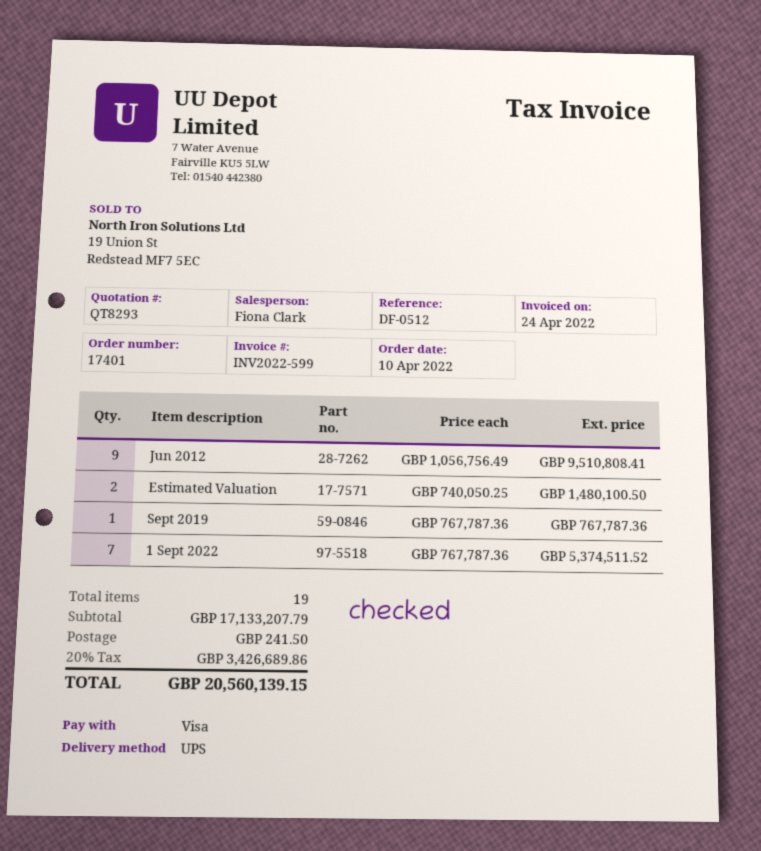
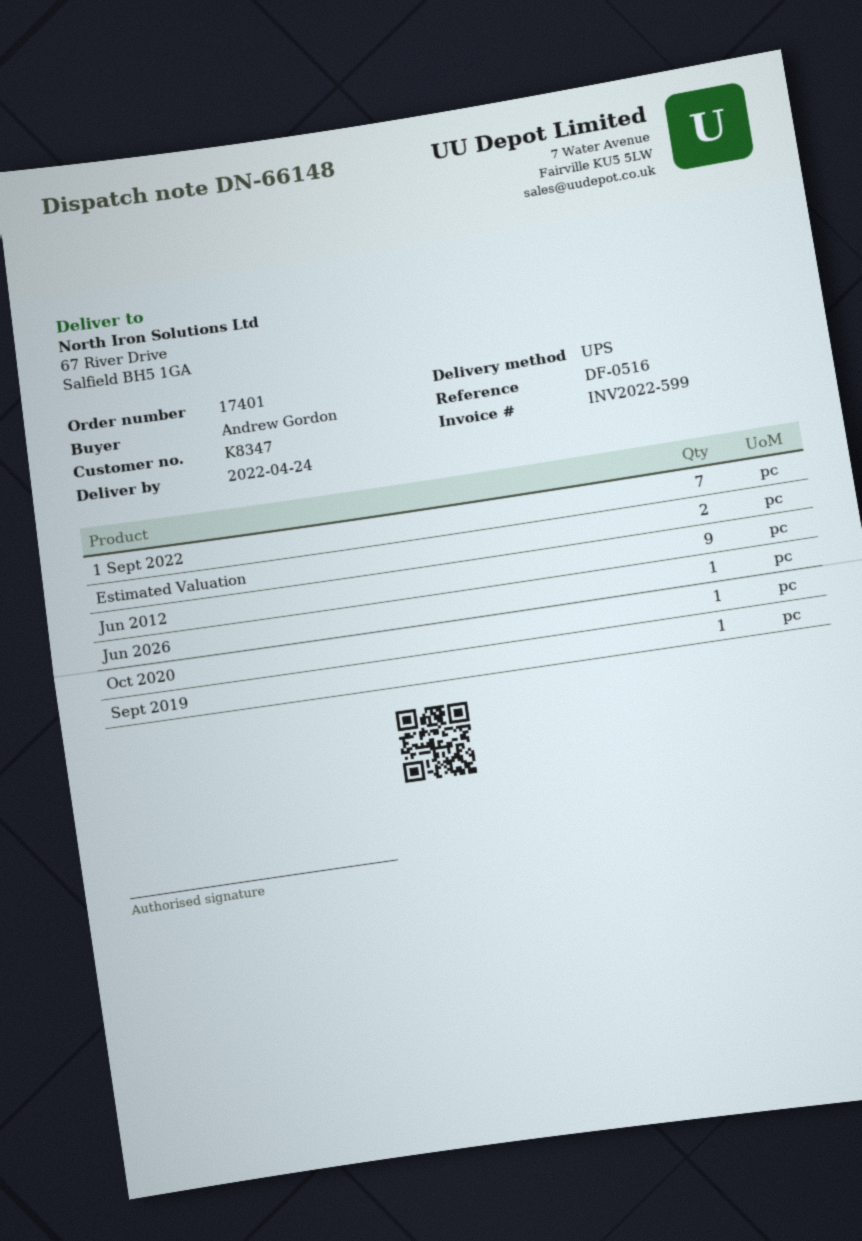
reference: DF-0512 -> DF-0516
Jun 2026: none -> 1
Oct 2020: none -> 1

